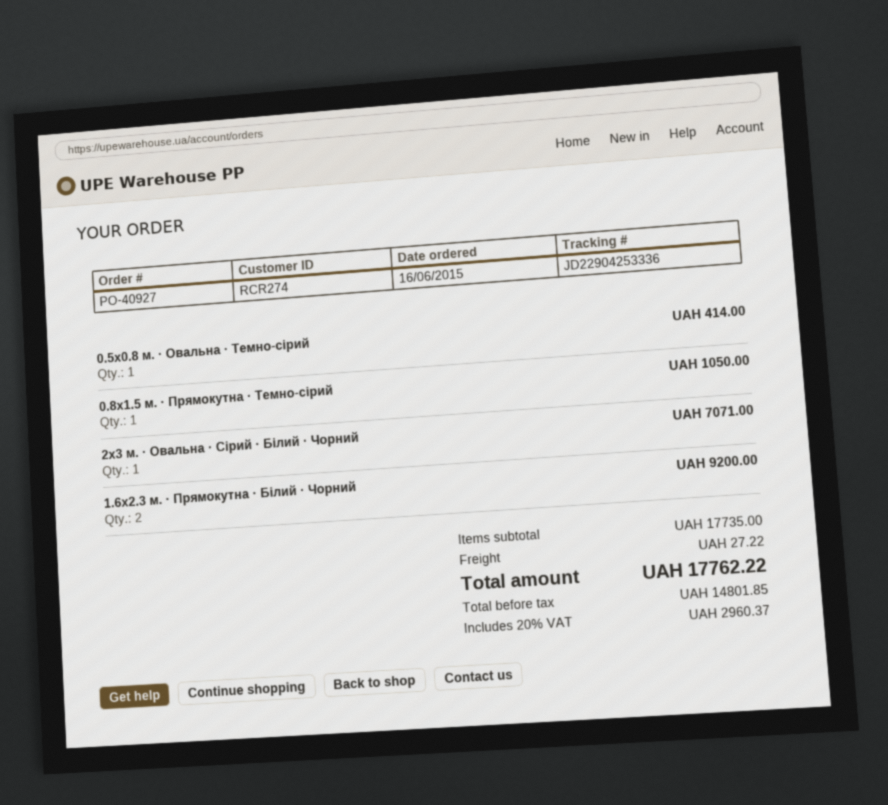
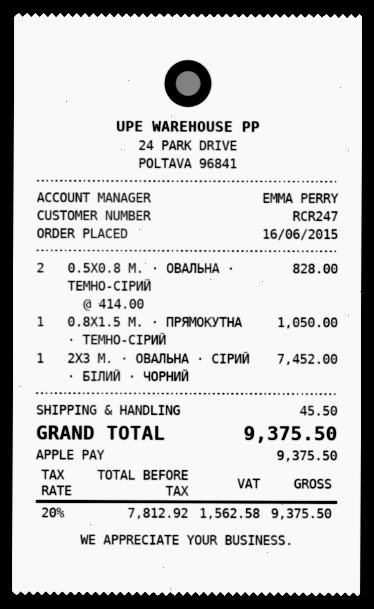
customer number: RCR274 -> RCR247
0.5x0.8 м. · Овальна · Темно-сірий: 1 for 414.00 -> 2 for 828.00
2x3 м. · Овальна · Сірий · Білий · Чорний: 1 for 7071.00 -> 1 for 7452.00
1.6x2.3 м. · Прямокутна · Білий · Чорний: 2 for 9200.00 -> none
shipping: 27.22 -> 45.50
net: 14801.85 -> 7812.92
tax: 20% = 2960.37 -> 20% = 1562.58
total: 17762.22 -> 9375.50

